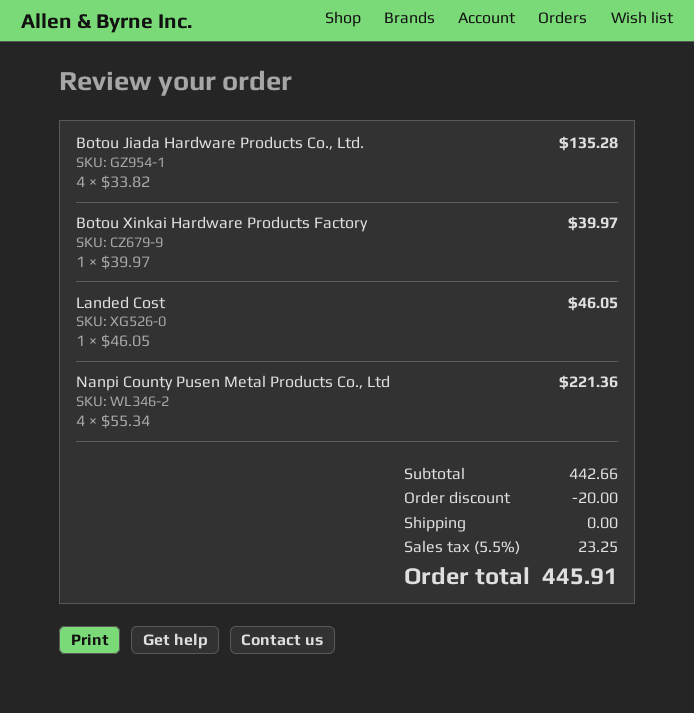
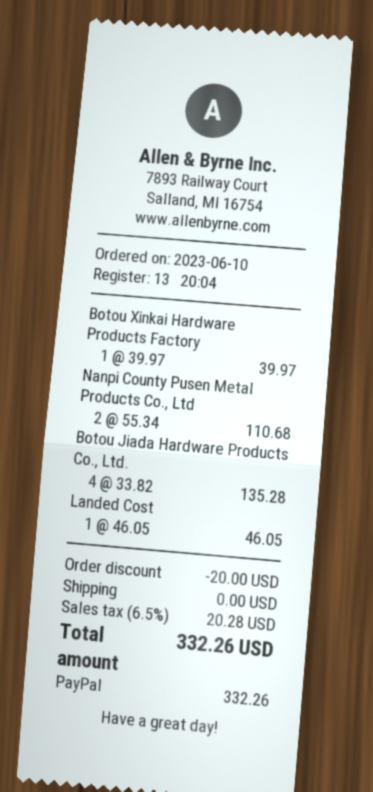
Nanpi County Pusen Metal Products Co., Ltd: 4 x 55.34 = 221.36 -> 2 x 55.34 = 110.68
tax: 5.5% = 23.25 -> 6.5% = 20.28
total: 445.91 -> 332.26

